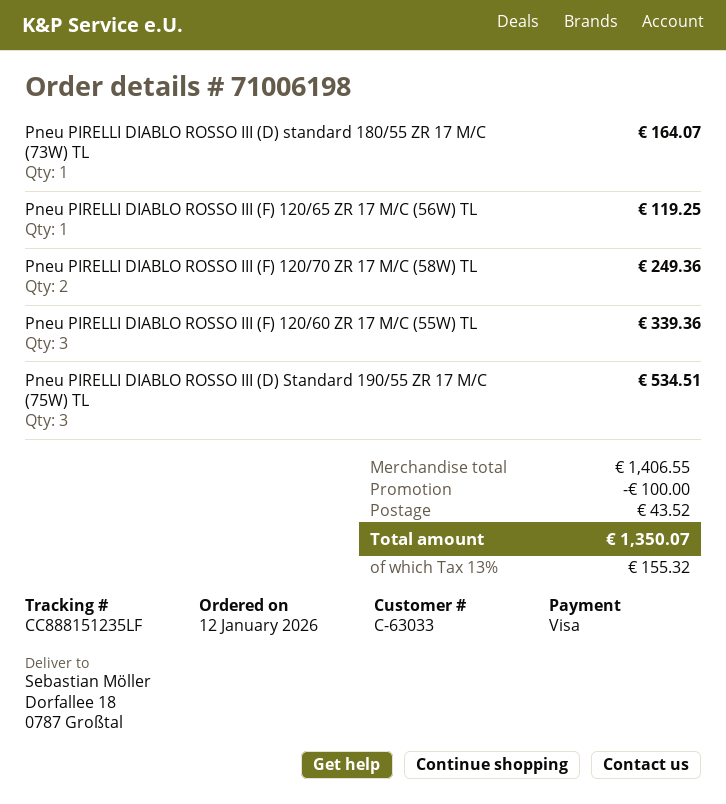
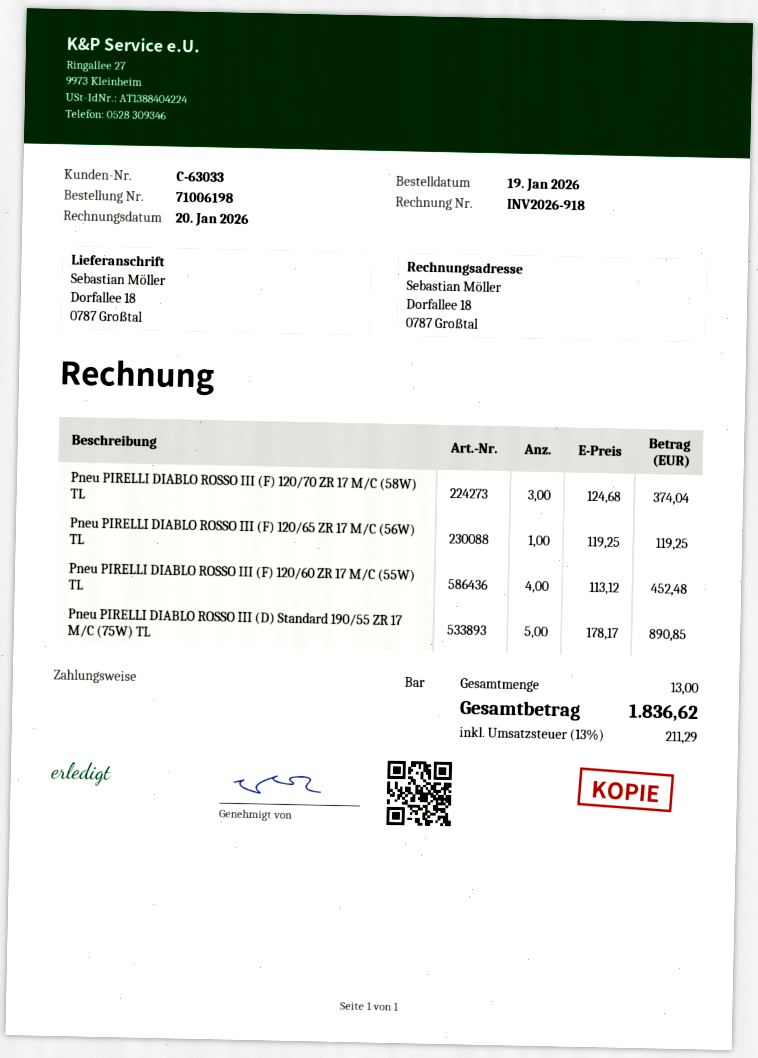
order date: 2026-01-12 -> 2026-01-19
payment method: Visa -> cash
Pneu PIRELLI DIABLO ROSSO III (D) standard 180/55 ZR 17 M/C (73W) TL: 1 for 164.07 -> none
Pneu PIRELLI DIABLO ROSSO III (F) 120/70 ZR 17 M/C (58W) TL: 2 for 249.36 -> 3 for 374.04
Pneu PIRELLI DIABLO ROSSO III (F) 120/60 ZR 17 M/C (55W) TL: 3 for 339.36 -> 4 for 452.48
Pneu PIRELLI DIABLO ROSSO III (D) Standard 190/55 ZR 17 M/C (75W) TL: 3 for 534.51 -> 5 for 890.85
discount: 100.00 -> none
shipping: 43.52 -> none
tax: 13% = 155.32 -> 13% = 211.29
total: 1350.07 -> 1836.62

